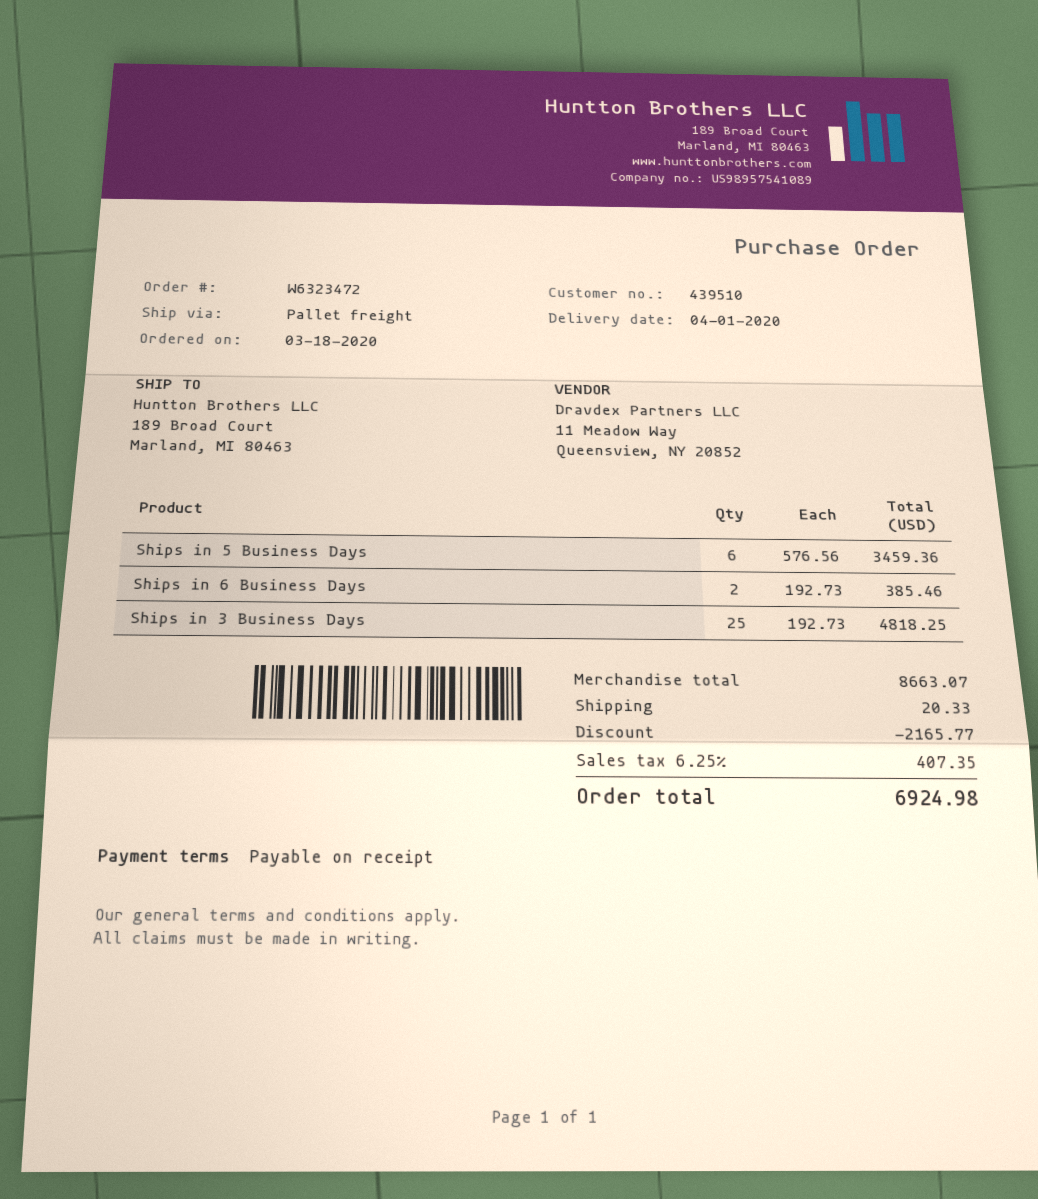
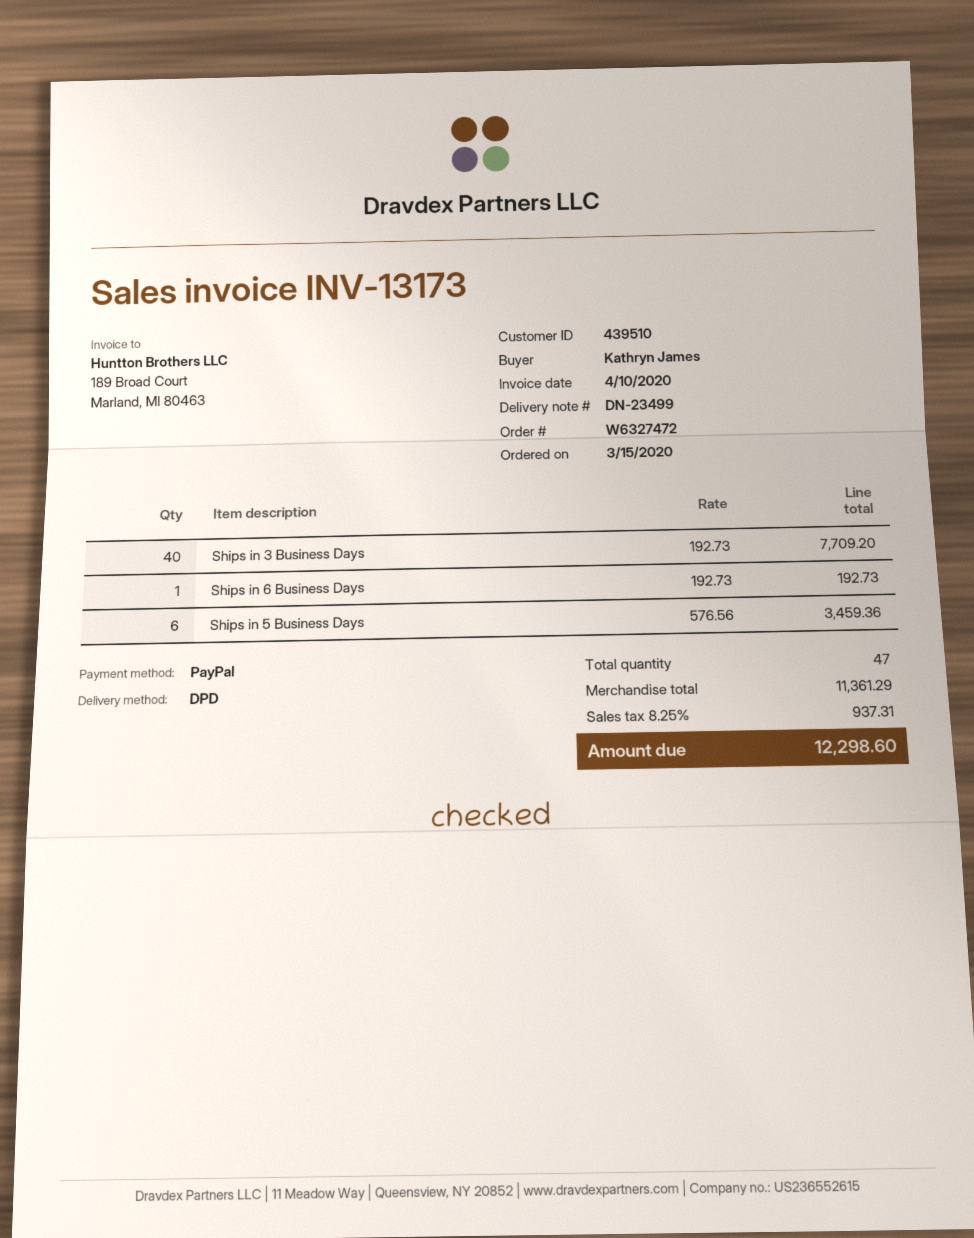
order number: W6323472 -> W6327472
order date: 2020-03-18 -> 2020-03-15
shipping method: pallet freight -> DPD
Ships in 6 Business Days: 2 x 192.73 = 385.46 -> 1 x 192.73 = 192.73
Ships in 3 Business Days: 25 x 192.73 = 4818.25 -> 40 x 192.73 = 7709.20
subtotal: 8663.07 -> 11361.29
discount: 2165.77 -> none
shipping: 20.33 -> none
tax: 6.25% = 407.35 -> 8.25% = 937.31
total: 6924.98 -> 12298.60

